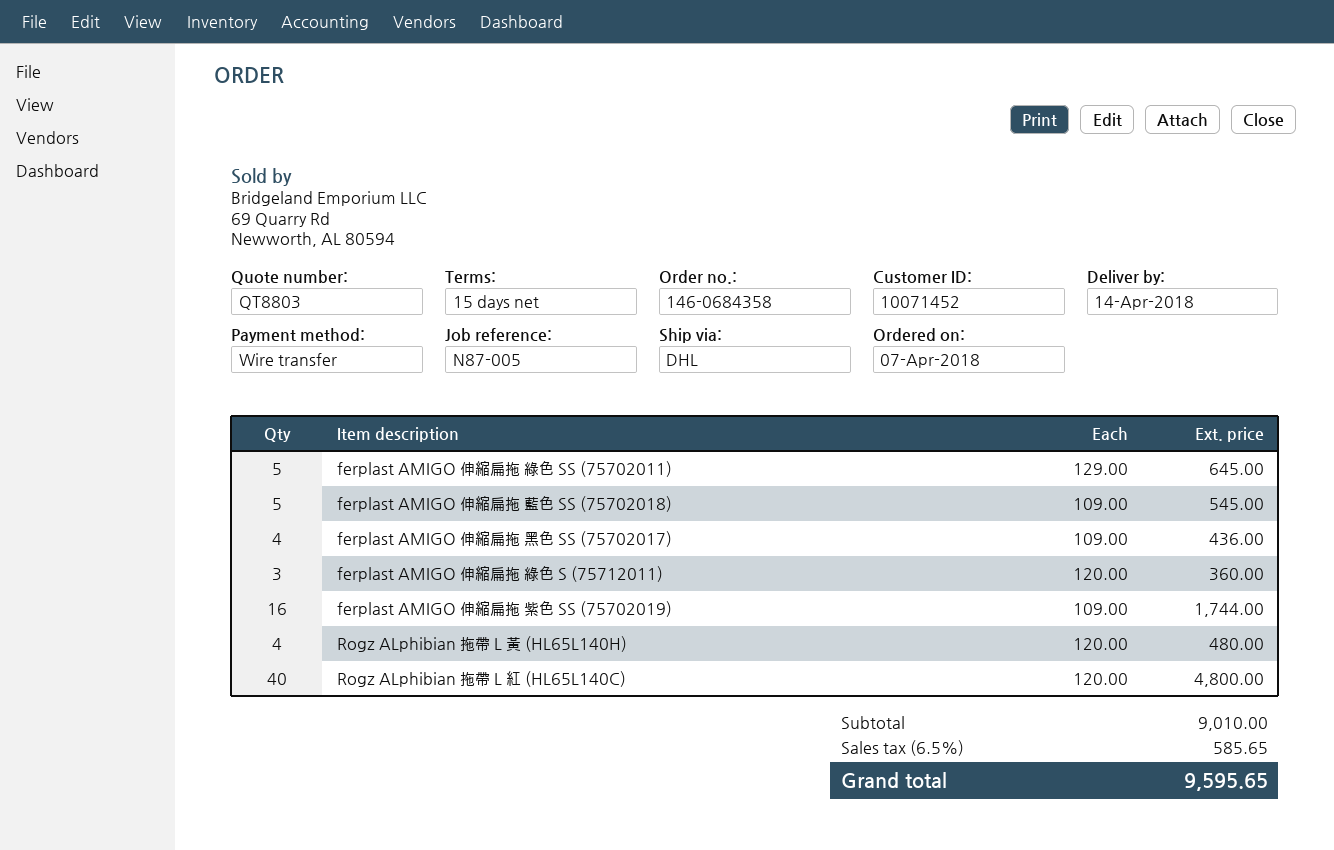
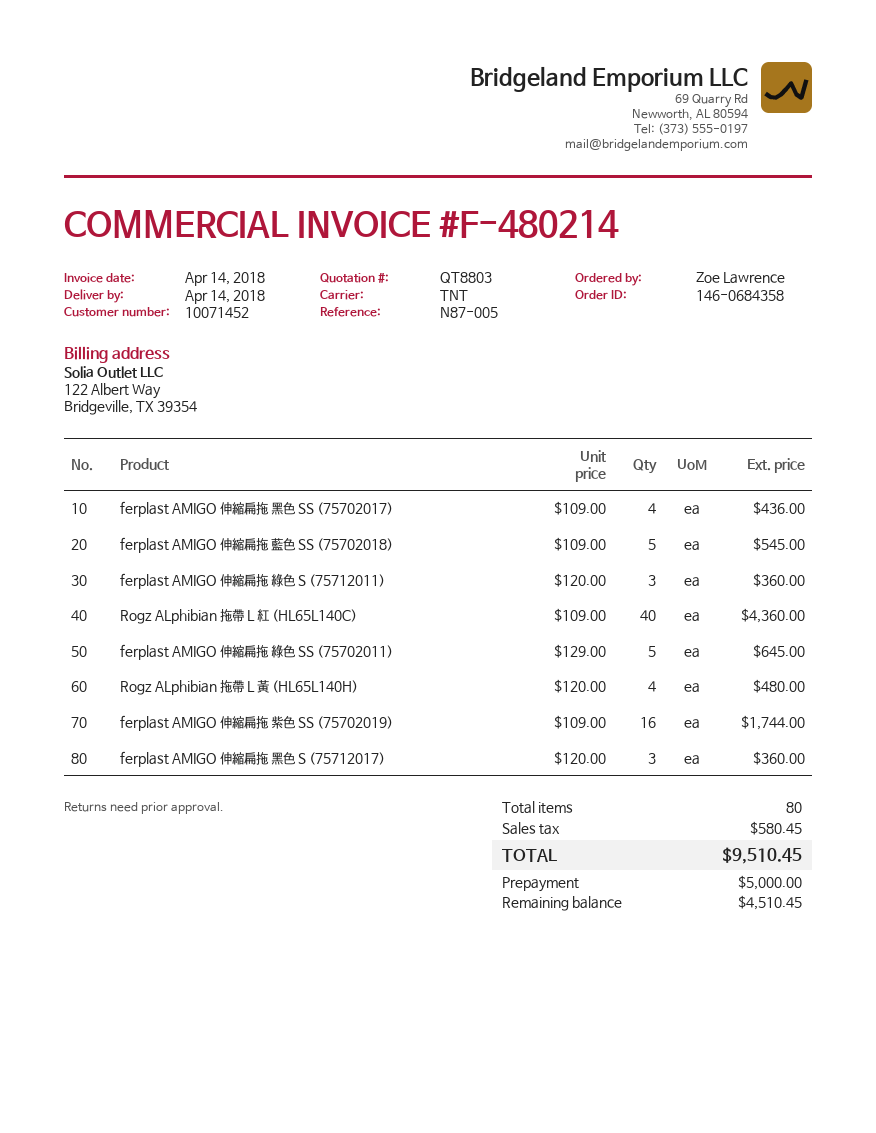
shipping method: DHL -> TNT
Rogz ALphibian 拖帶 L 紅 (HL65L140C): 40 x 120.00 = 4800.00 -> 40 x 109.00 = 4360.00
ferplast AMIGO 伸縮扁拖 黑色 S (75712017): none -> 3 x 120.00 = 360.00
tax: 585.65 -> 580.45
total: 9595.65 -> 9510.45

